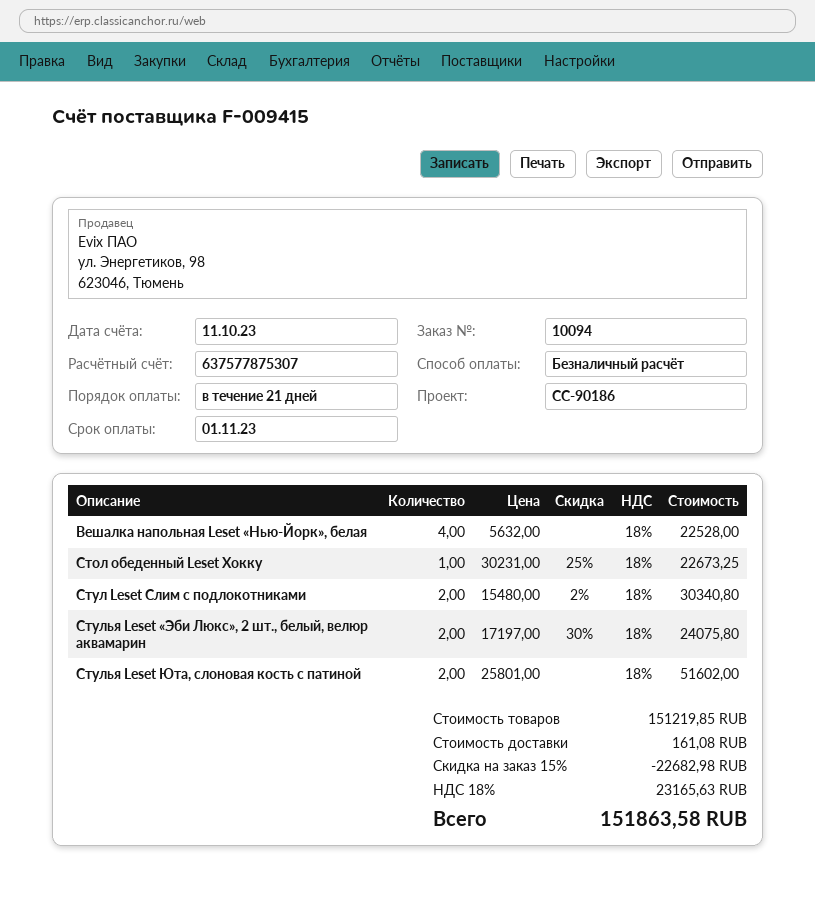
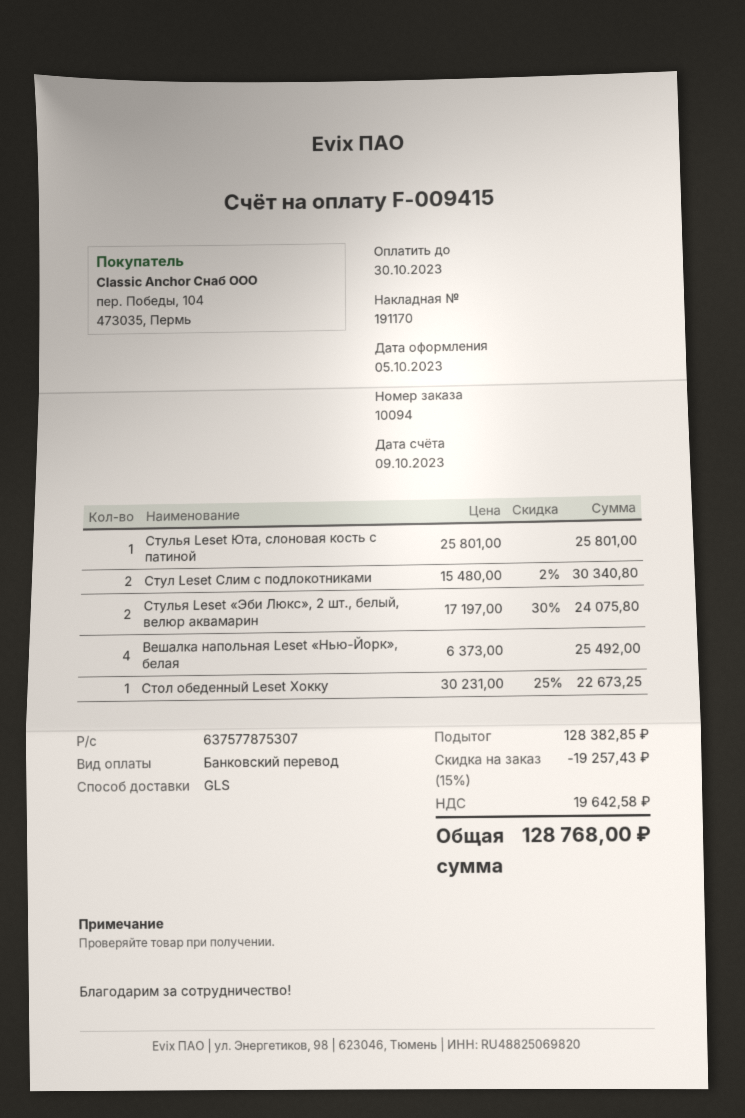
invoice date: 2023-10-11 -> 2023-10-09
due date: 2023-11-01 -> 2023-10-30
Вешалка напольная Leset «Нью-Йорк», белая: 4 x 5632.00 = 22528.00 -> 4 x 6373.00 = 25492.00
Стулья Leset Юта, слоновая кость с патиной: 2 x 25801.00 = 51602.00 -> 1 x 25801.00 = 25801.00
subtotal: 151219.85 -> 128382.85
discount: 15% = 22682.98 -> 15% = 19257.43
shipping: 161.08 -> none
tax: 23165.63 -> 19642.58
total: 151863.58 -> 128768.00

